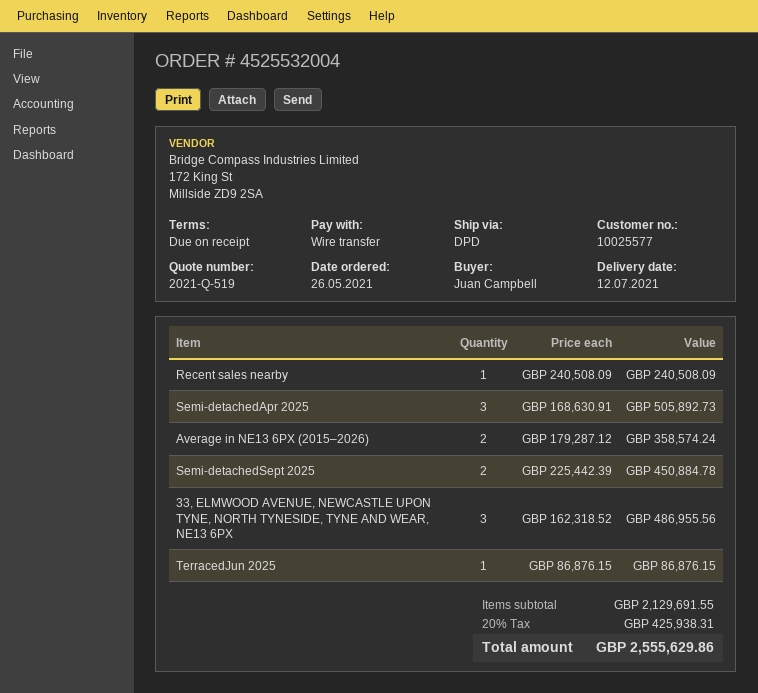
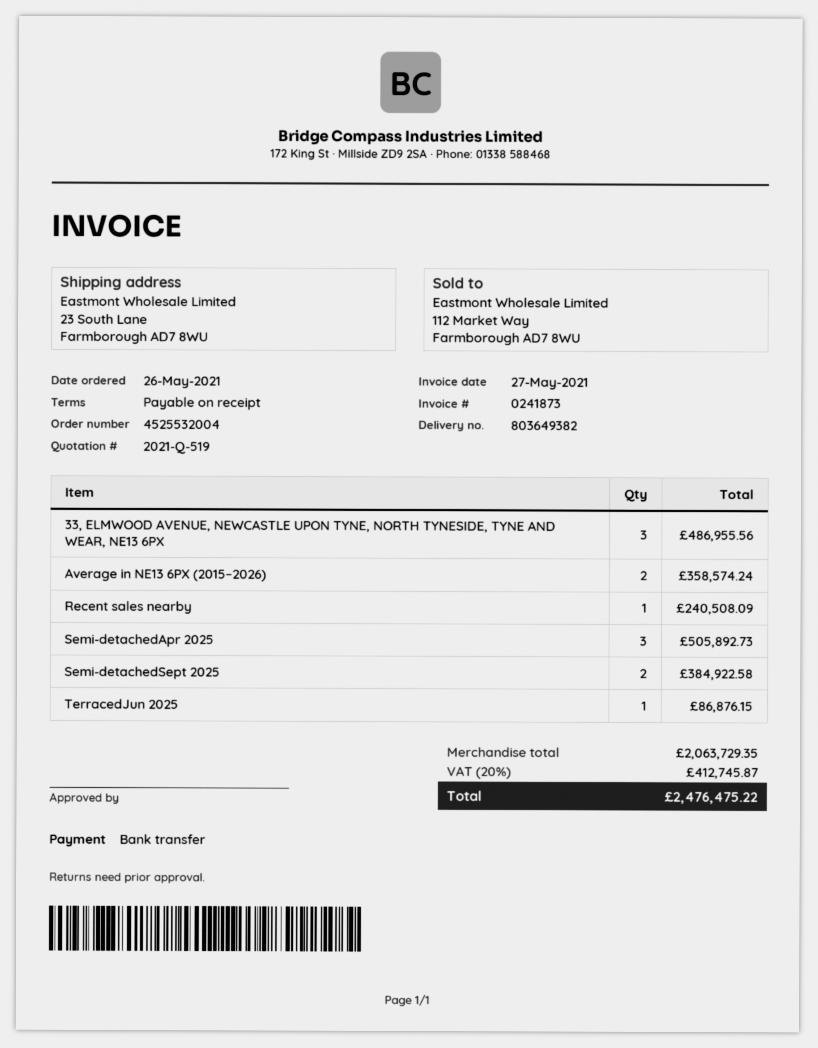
Semi-detachedSept 2025: 2 for 450884.78 -> 2 for 384922.58
subtotal: 2129691.55 -> 2063729.35
tax: 20% = 425938.31 -> 20% = 412745.87
total: 2555629.86 -> 2476475.22

